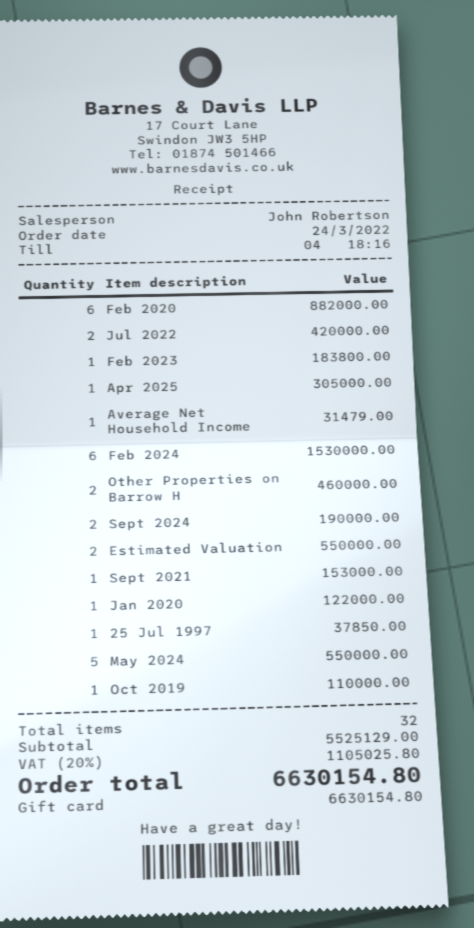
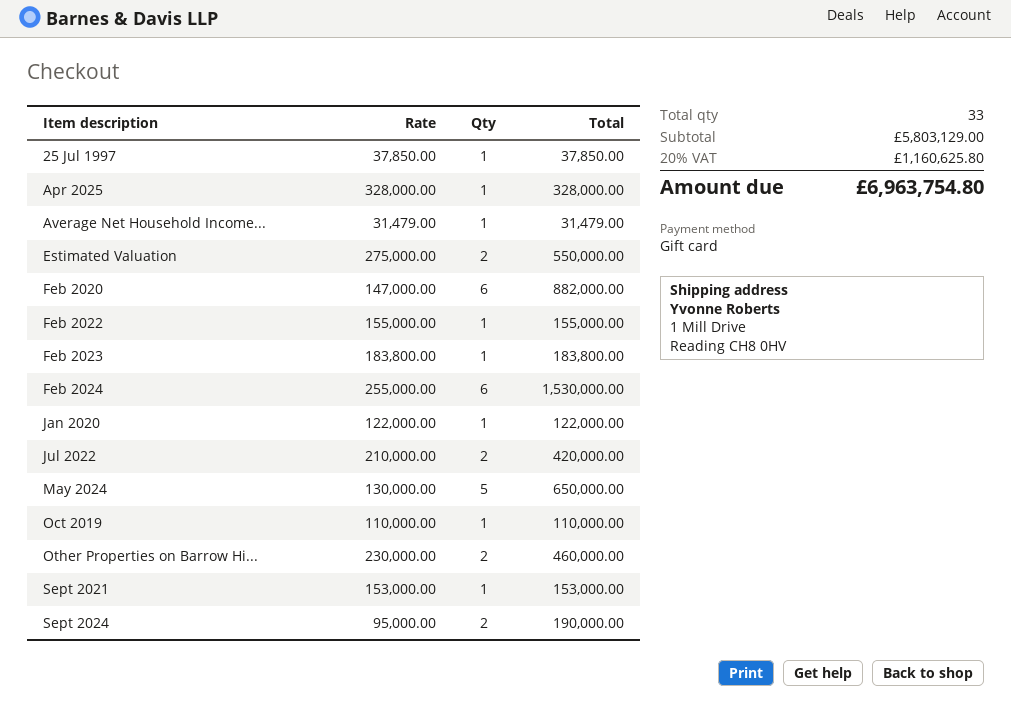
Apr 2025: 1 for 305000.00 -> 1 for 328000.00
May 2024: 5 for 550000.00 -> 5 for 650000.00
Feb 2022: none -> 1 for 155000.00
total quantity: 32 -> 33
subtotal: 5525129.00 -> 5803129.00
tax: 20% = 1105025.80 -> 20% = 1160625.80
total: 6630154.80 -> 6963754.80

